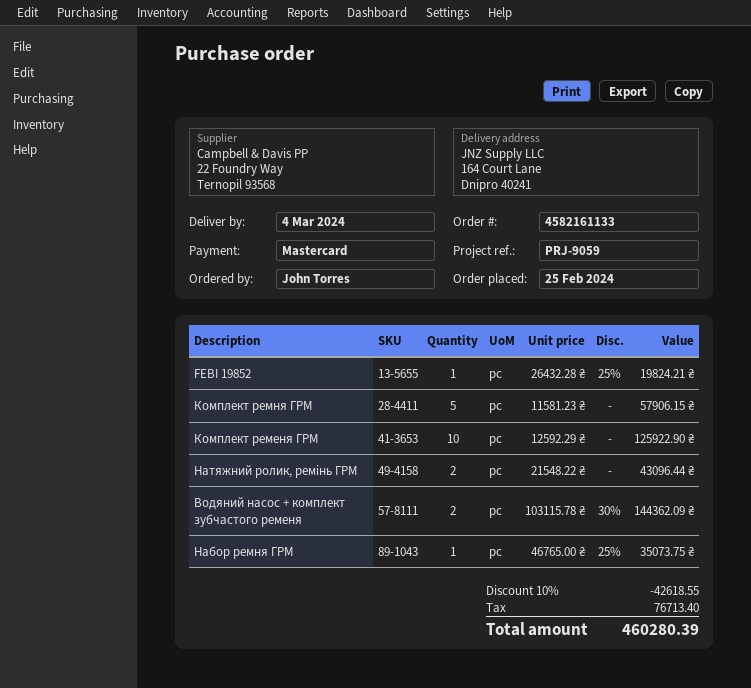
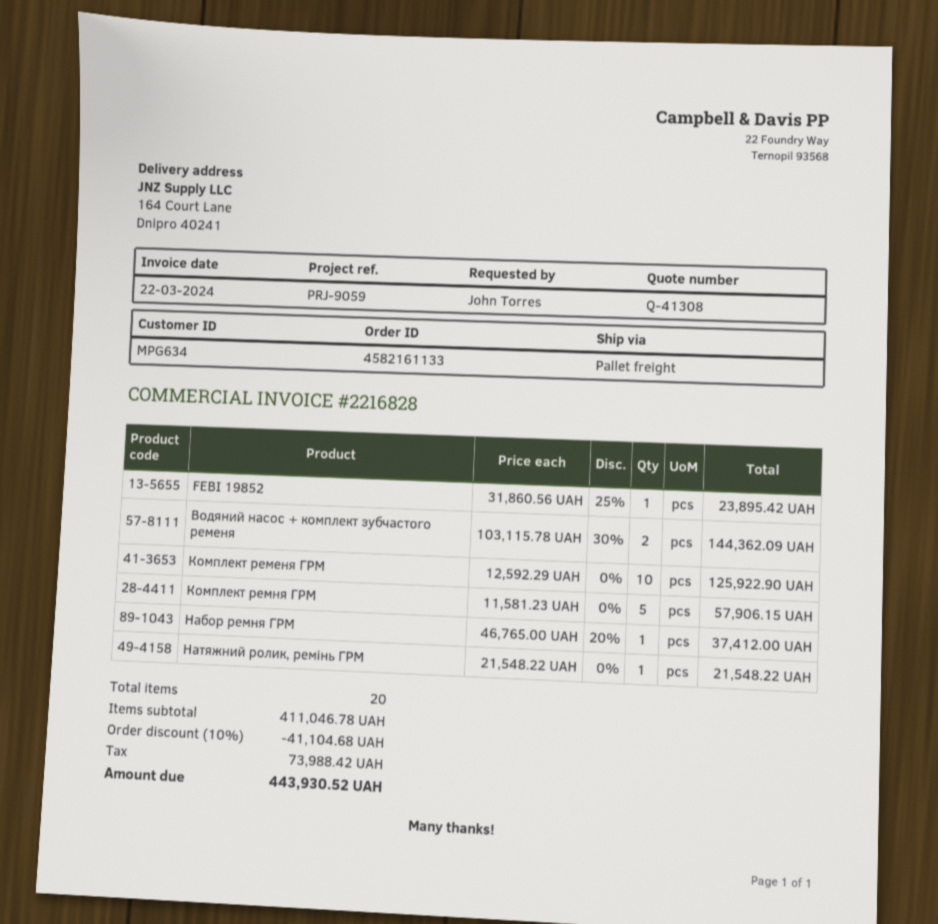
FEBI 19852: 1 x 26432.28 - 25% = 19824.21 -> 1 x 31860.56 - 25% = 23895.42
Натяжний ролик, ремінь ГРМ: 2 x 21548.22 = 43096.44 -> 1 x 21548.22 = 21548.22
Набор ремня ГРМ: 1 x 46765.00 - 25% = 35073.75 -> 1 x 46765.00 - 20% = 37412.00
discount: 10% = 42618.55 -> 10% = 41104.68
tax: 76713.40 -> 73988.42
total: 460280.39 -> 443930.52

